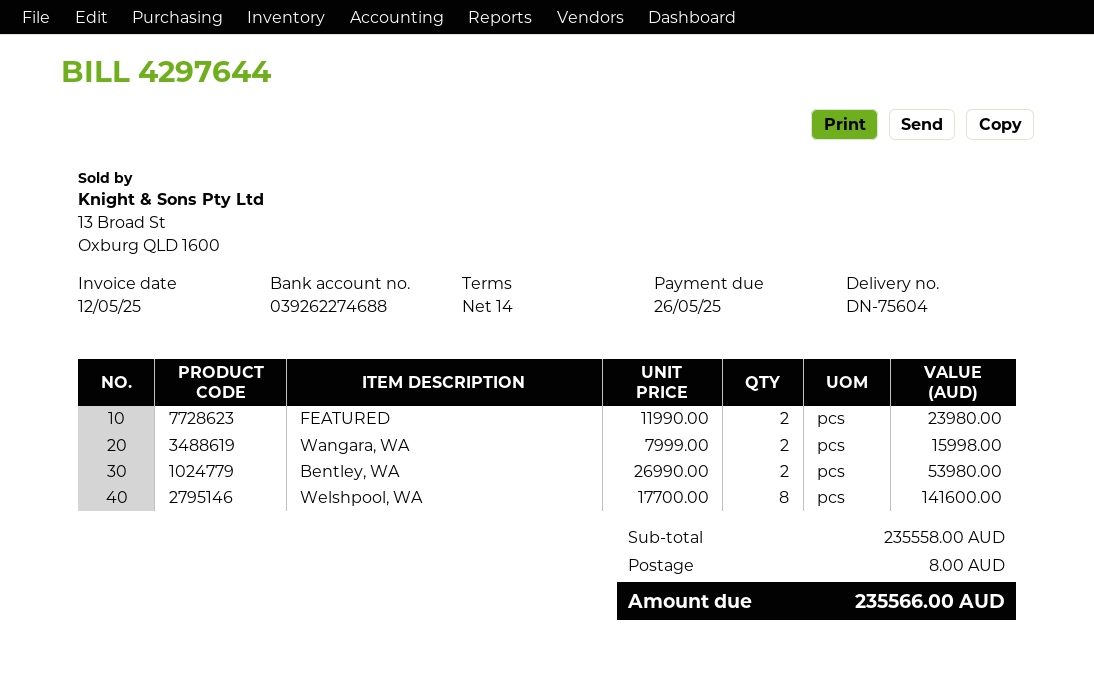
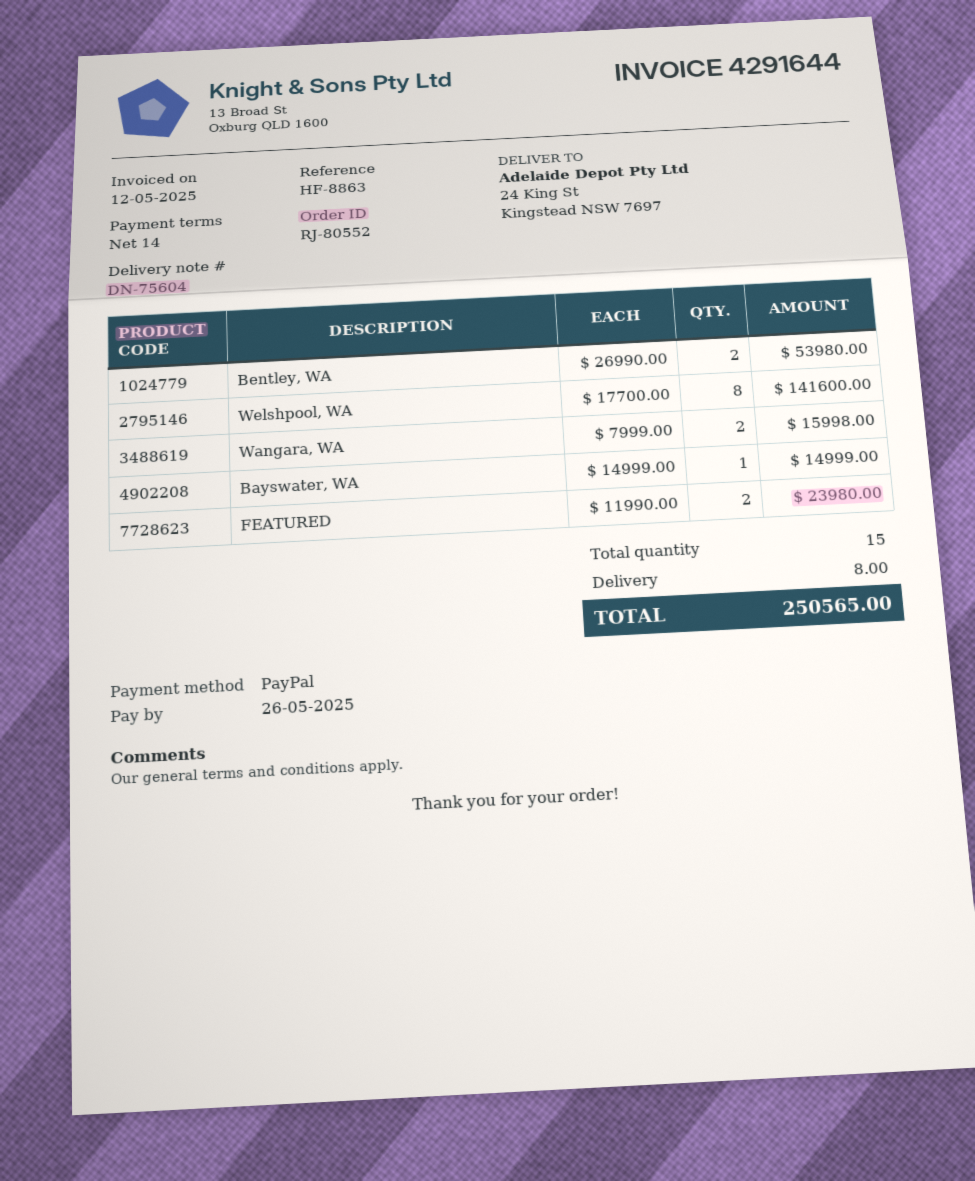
invoice number: 4297644 -> 4291644
Bayswater, WA: none -> 1 x 14999.00 = 14999.00
total: 235566.00 -> 250565.00

